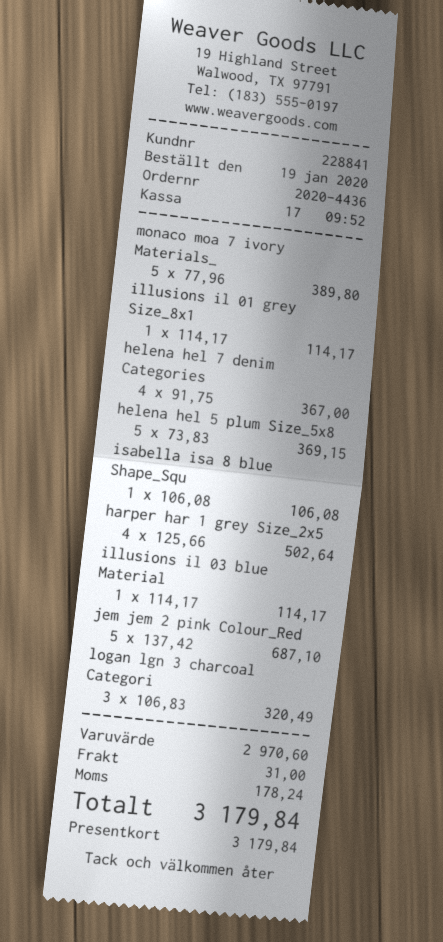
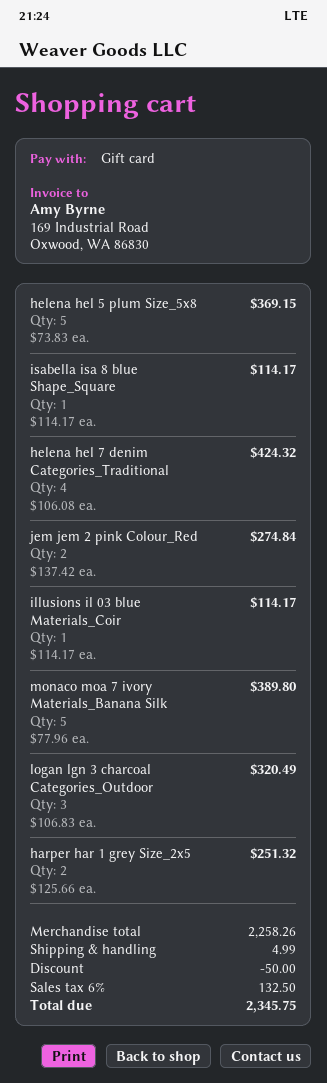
illusions il 01 grey Size_8x1: 1 x 114.17 = 114.17 -> none
helena hel 7 denim Categories: 4 x 91.75 = 367.00 -> 4 x 106.08 = 424.32
isabella isa 8 blue Shape_Squ: 1 x 106.08 = 106.08 -> 1 x 114.17 = 114.17
harper har 1 grey Size_2x5: 4 x 125.66 = 502.64 -> 2 x 125.66 = 251.32
jem jem 2 pink Colour_Red: 5 x 137.42 = 687.10 -> 2 x 137.42 = 274.84
subtotal: 2970.60 -> 2258.26
discount: none -> 50.00
shipping: 31.00 -> 4.99
tax: 178.24 -> 132.50
total: 3179.84 -> 2345.75

